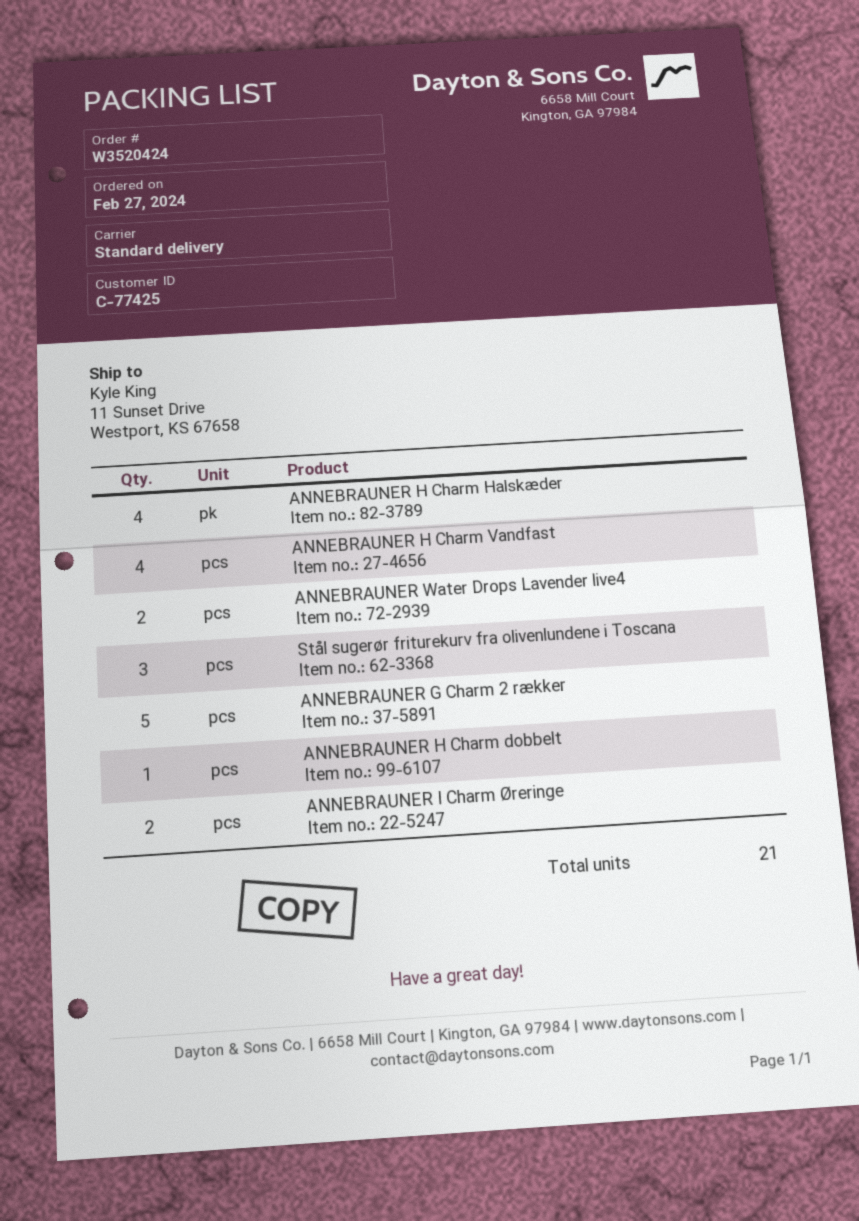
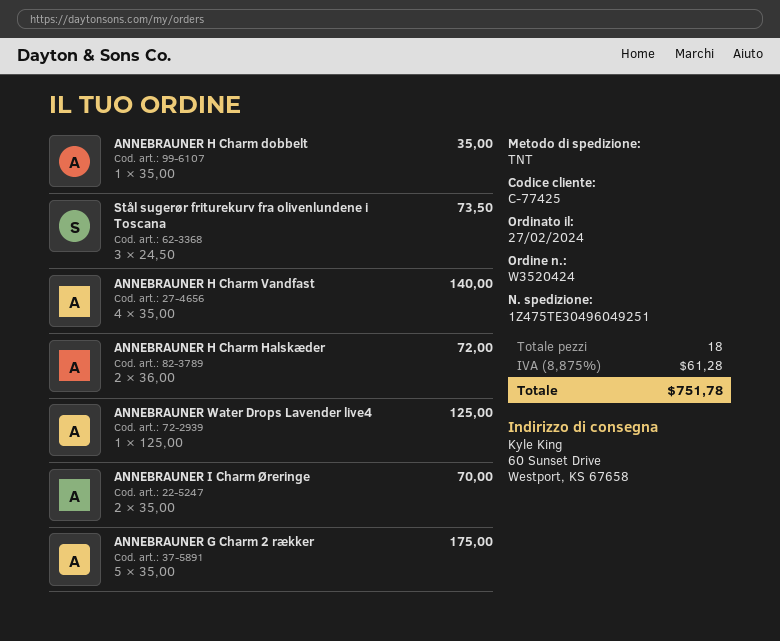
shipping method: standard -> TNT
ship to: 11 Sunset Drive, Westport, KS 67658 -> 60 Sunset Drive, Westport, KS 67658
ANNEBRAUNER H Charm Halskæder: 4 -> 2
ANNEBRAUNER Water Drops Lavender live4: 2 -> 1
total quantity: 21 -> 18

